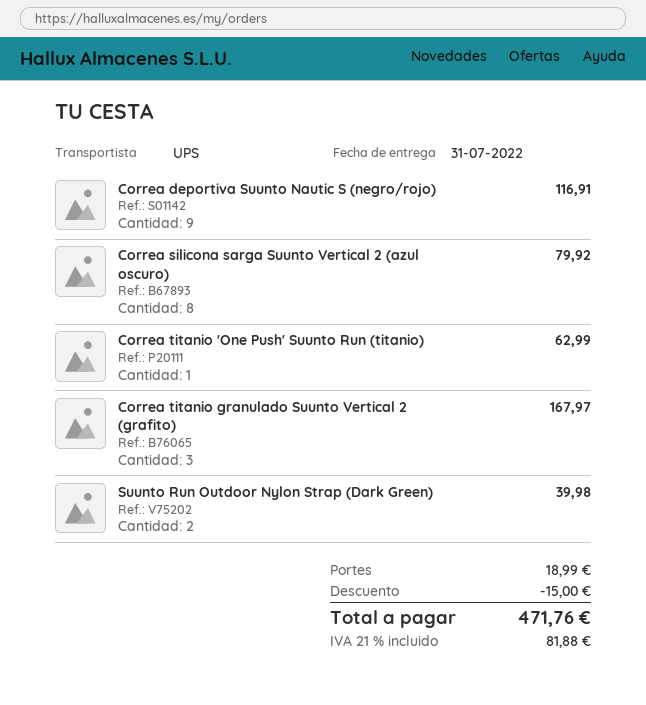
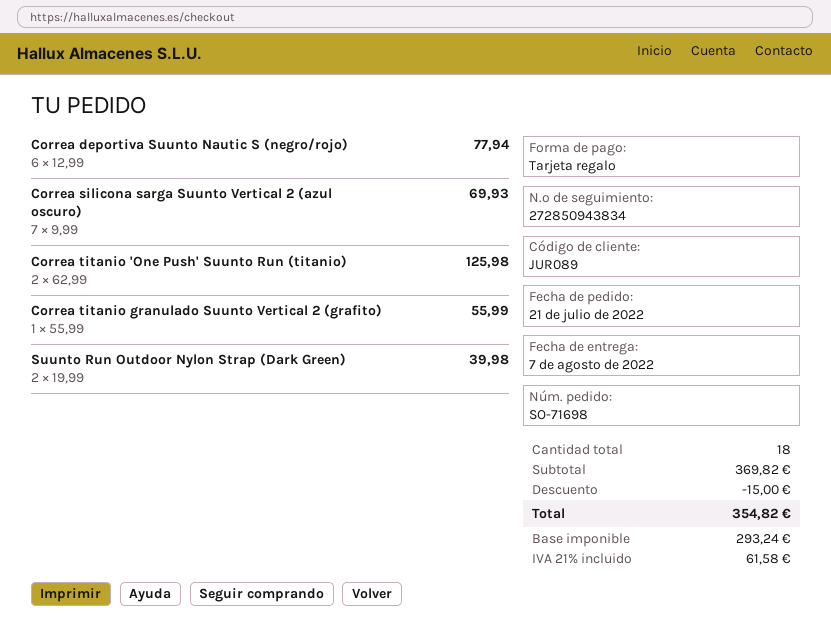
delivery date: 2022-07-31 -> 2022-08-07
Correa deportiva Suunto Nautic S (negro/rojo): 9 for 116.91 -> 6 for 77.94
Correa silicona sarga Suunto Vertical 2 (azul oscuro): 8 for 79.92 -> 7 for 69.93
Correa titanio 'One Push' Suunto Run (titanio): 1 for 62.99 -> 2 for 125.98
Correa titanio granulado Suunto Vertical 2 (grafito): 3 for 167.97 -> 1 for 55.99
shipping: 18.99 -> none
tax: 21% = 81.88 -> 21% = 61.58
total: 471.76 -> 354.82

